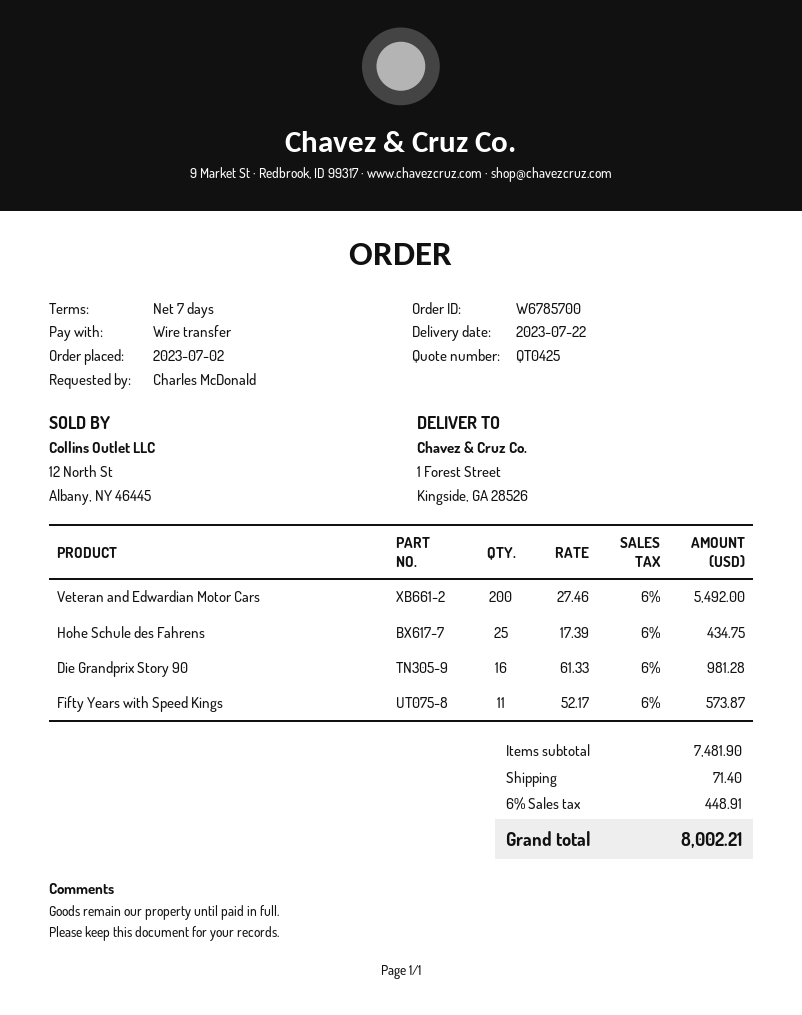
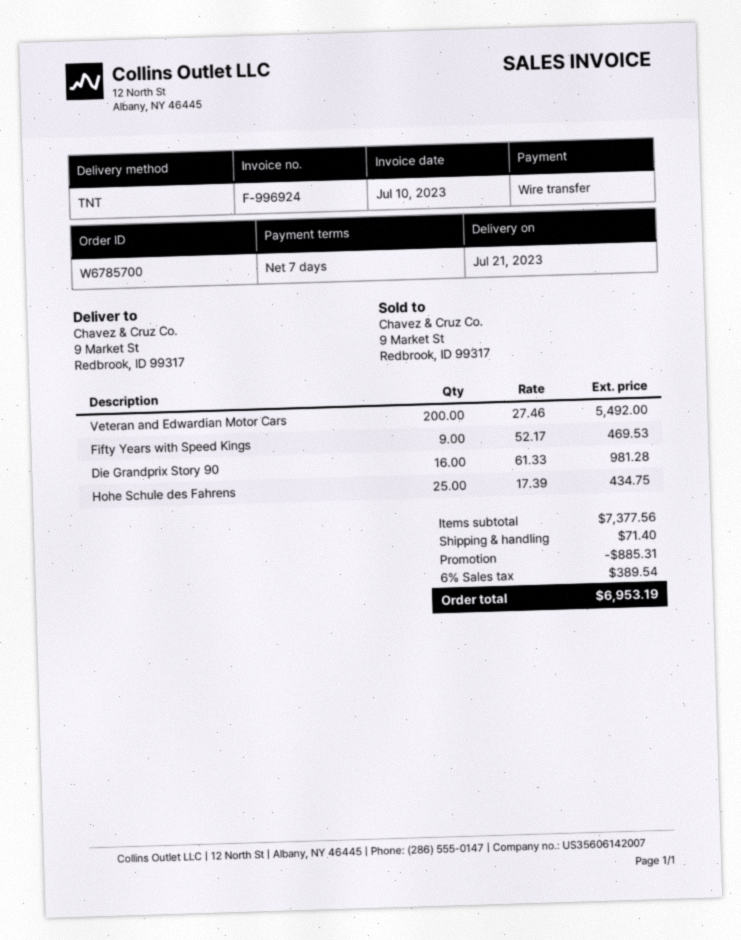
delivery date: 2023-07-22 -> 2023-07-21
ship to: 1 Forest Street, Kingside, GA 28526 -> 9 Market St, Redbrook, ID 99317
Fifty Years with Speed Kings: 11 x 52.17 = 573.87 -> 9 x 52.17 = 469.53
subtotal: 7481.90 -> 7377.56
discount: none -> 885.31
tax: 6% = 448.91 -> 6% = 389.54
total: 8002.21 -> 6953.19

